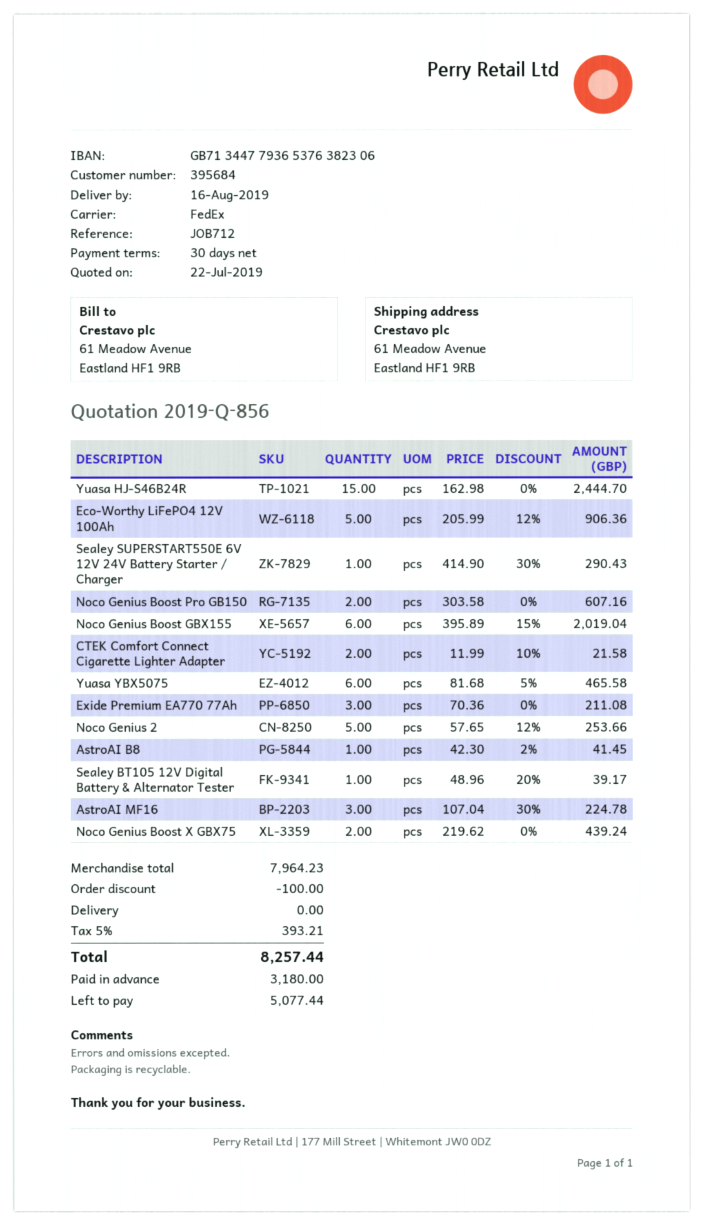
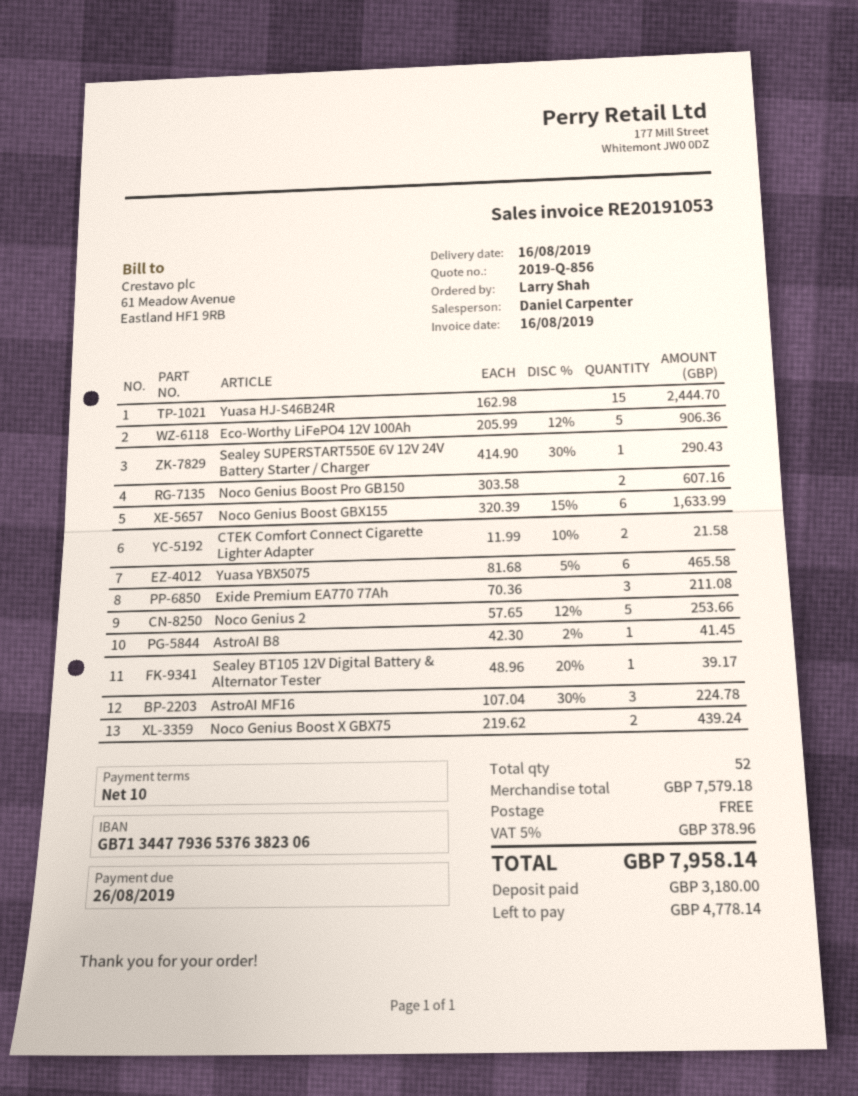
payment terms: 30 days -> 10 days
Noco Genius Boost GBX155: 6 x 395.89 - 15% = 2019.04 -> 6 x 320.39 - 15% = 1633.99
subtotal: 7964.23 -> 7579.18
discount: 100.00 -> none
tax: 5% = 393.21 -> 5% = 378.96
total: 8257.44 -> 7958.14
balance: 5077.44 -> 4778.14

